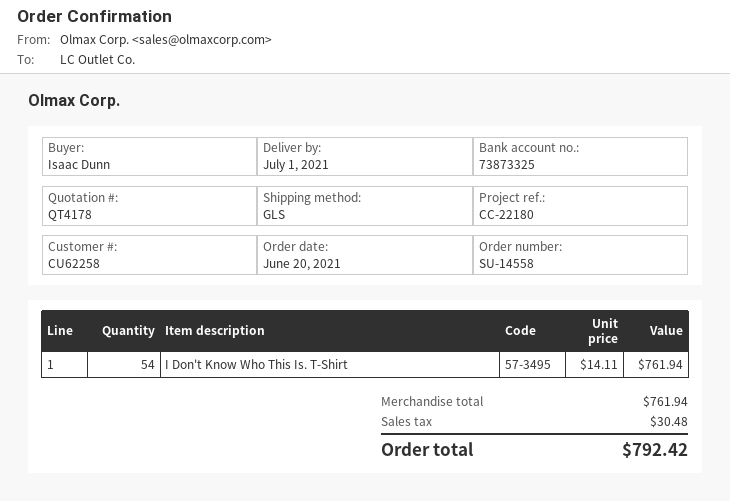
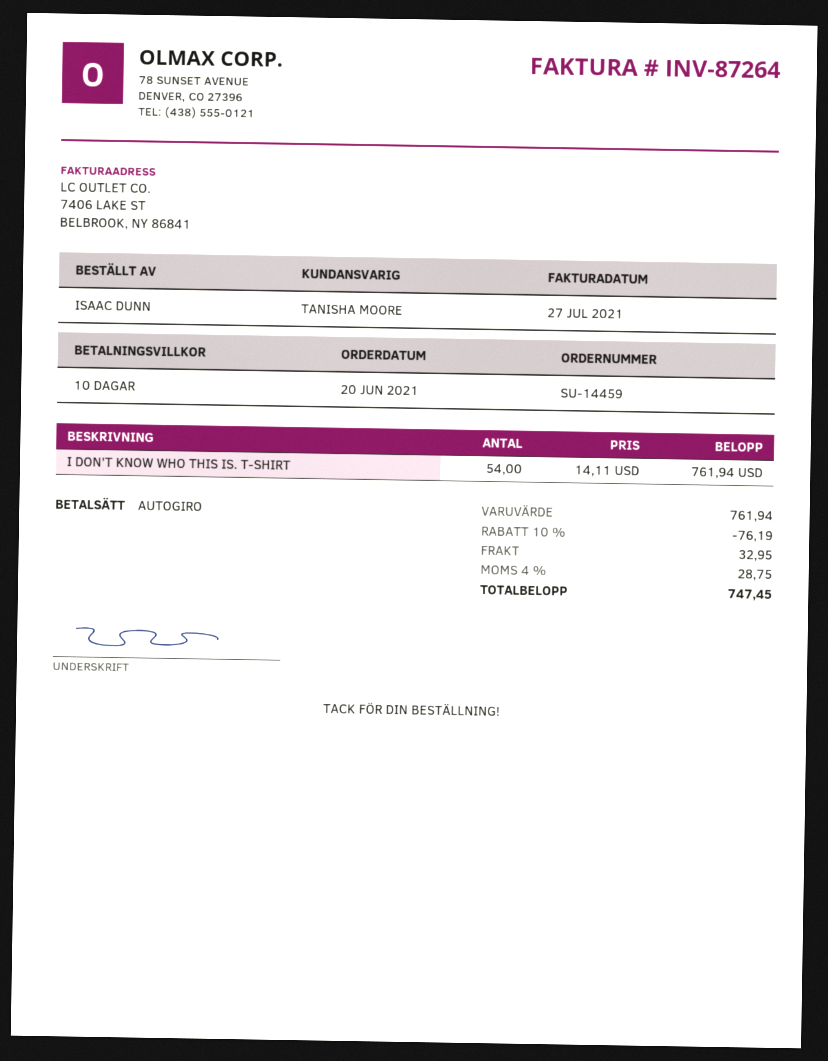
order number: SU-14558 -> SU-14459
discount: none -> 10% = 76.19
shipping: none -> 32.95
tax: 30.48 -> 28.75
total: 792.42 -> 747.45

